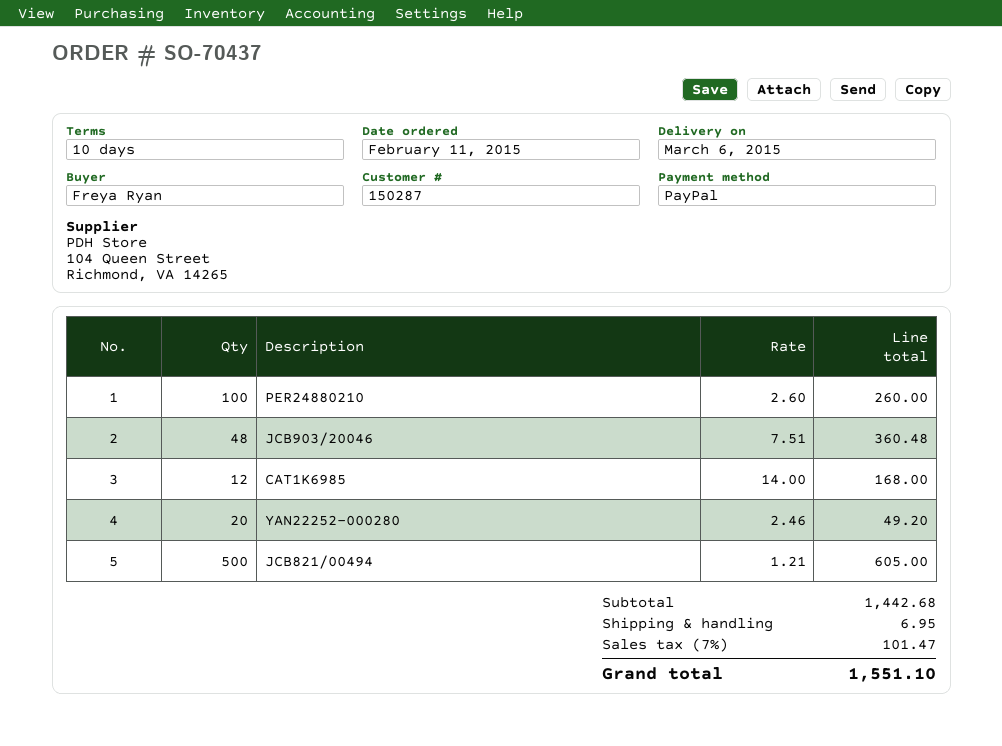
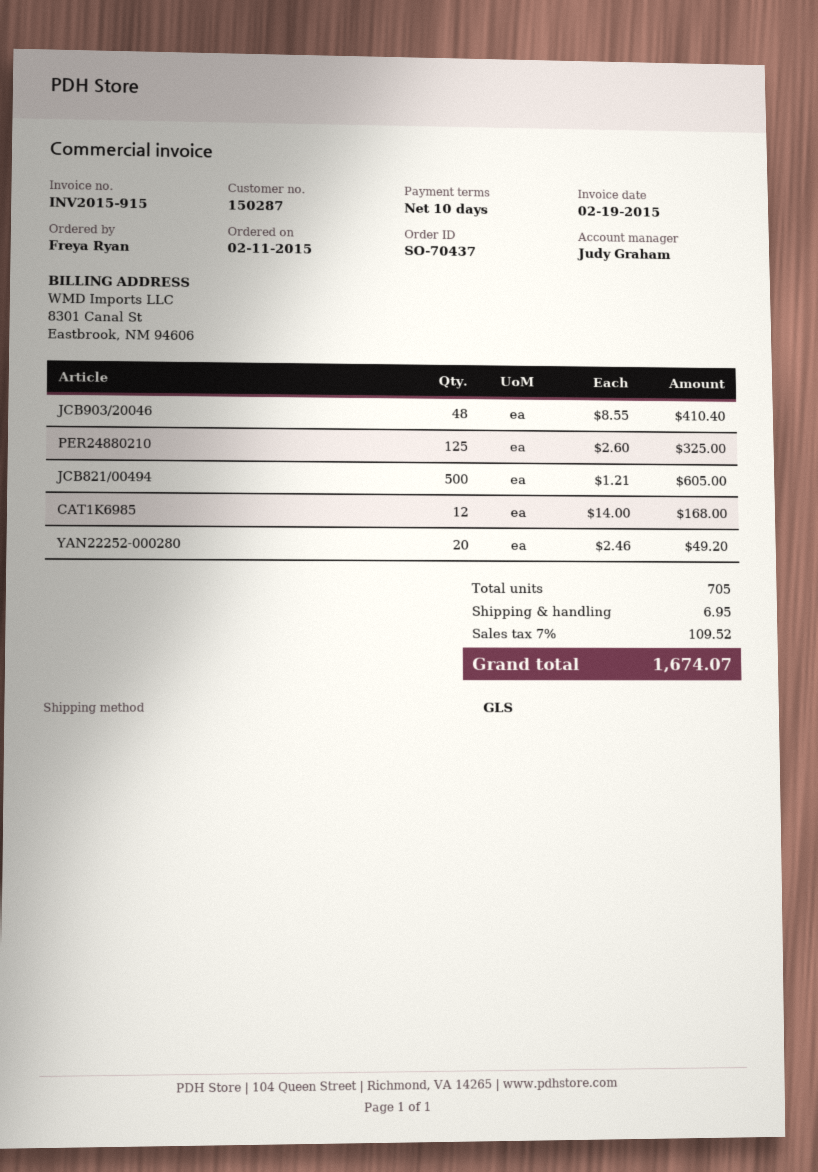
PER24880210: 100 x 2.60 = 260.00 -> 125 x 2.60 = 325.00
JCB903/20046: 48 x 7.51 = 360.48 -> 48 x 8.55 = 410.40
tax: 7% = 101.47 -> 7% = 109.52
total: 1551.10 -> 1674.07

